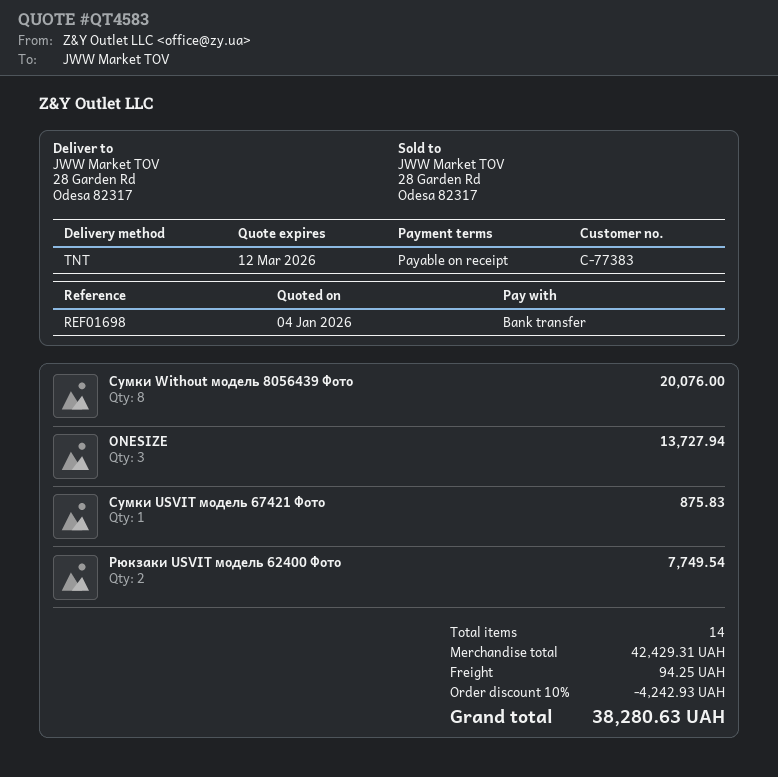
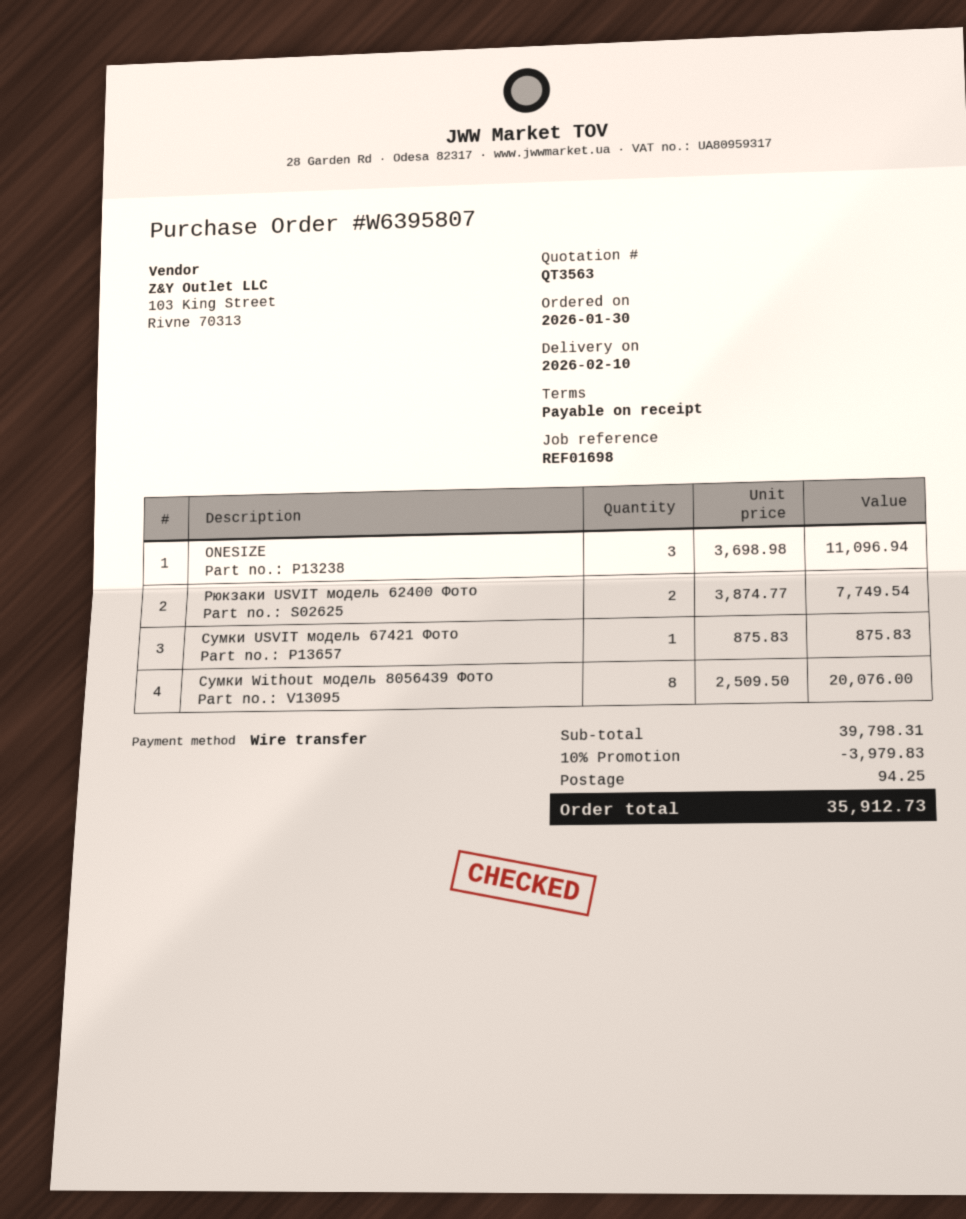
quote number: QT4583 -> QT3563
ONESIZE: 3 for 13727.94 -> 3 for 11096.94
subtotal: 42429.31 -> 39798.31
discount: 10% = 4242.93 -> 10% = 3979.83
total: 38280.63 -> 35912.73

